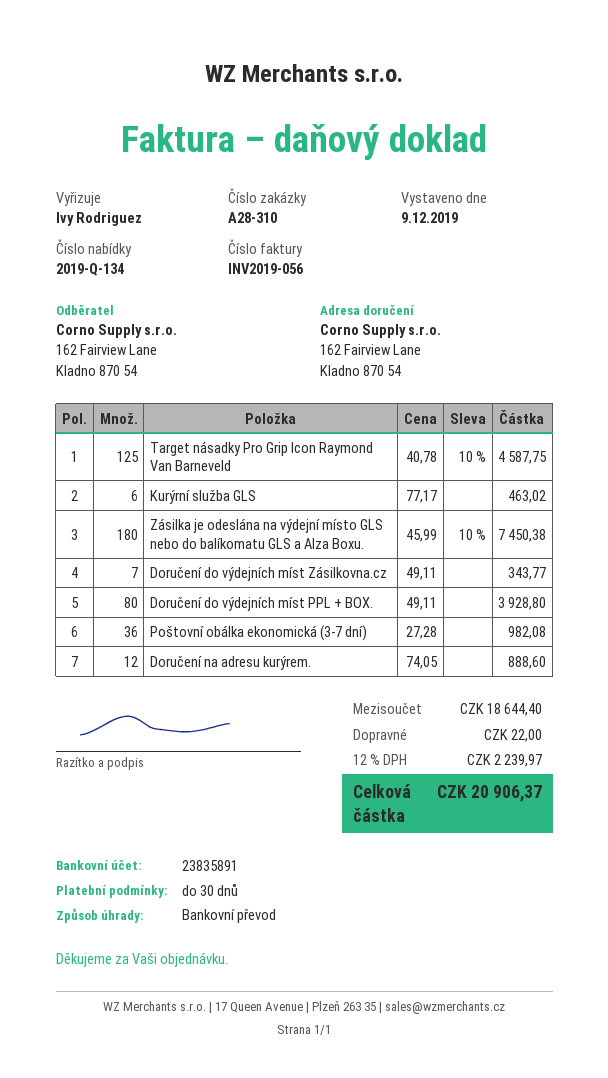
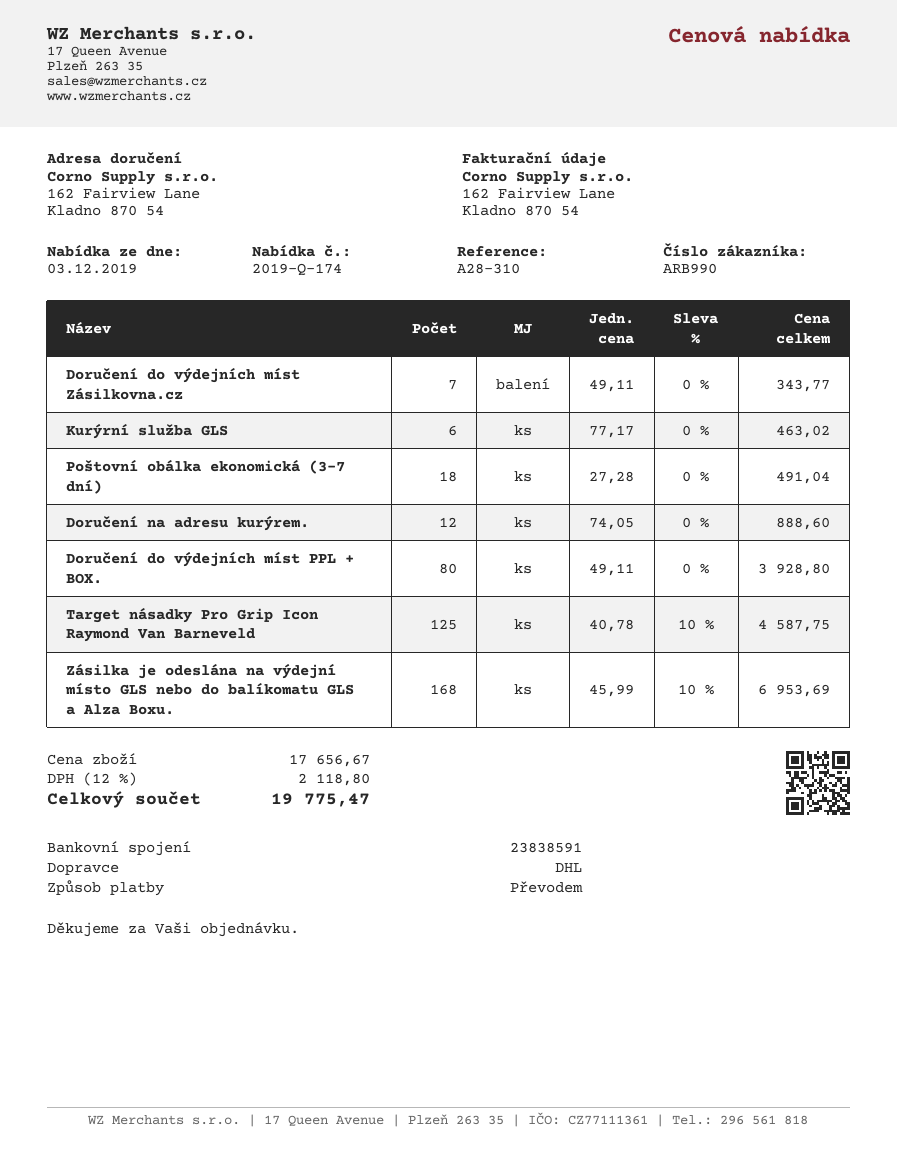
quote number: 2019-Q-134 -> 2019-Q-174
bank account: 23835891 -> 23838591
Zásilka je odeslána na výdejní místo GLS nebo do balíkomatu GLS a Alza Boxu.: 180 x 45.99 - 10% = 7450.38 -> 168 x 45.99 - 10% = 6953.69
Poštovní obálka ekonomická (3-7 dní): 36 x 27.28 = 982.08 -> 18 x 27.28 = 491.04
subtotal: 18644.40 -> 17656.67
shipping: 22.00 -> none
tax: 12% = 2239.97 -> 12% = 2118.80
total: 20906.37 -> 19775.47

